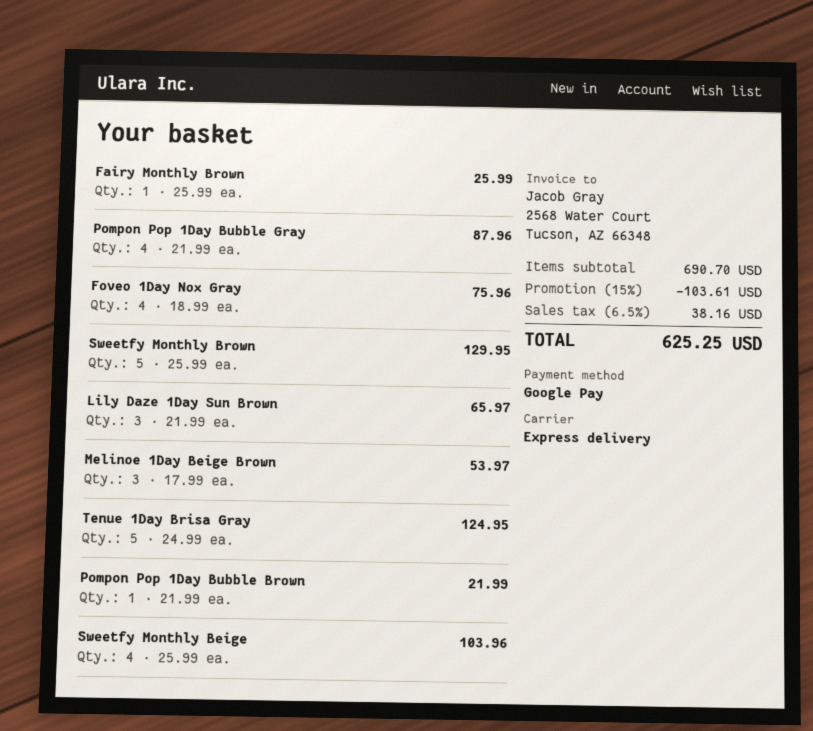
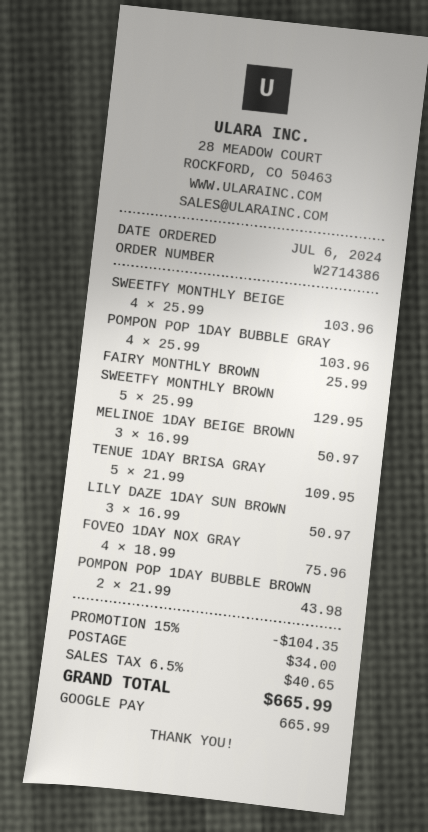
Pompon Pop 1Day Bubble Gray: 4 x 21.99 = 87.96 -> 4 x 25.99 = 103.96
Lily Daze 1Day Sun Brown: 3 x 21.99 = 65.97 -> 3 x 16.99 = 50.97
Melinoe 1Day Beige Brown: 3 x 17.99 = 53.97 -> 3 x 16.99 = 50.97
Tenue 1Day Brisa Gray: 5 x 24.99 = 124.95 -> 5 x 21.99 = 109.95
Pompon Pop 1Day Bubble Brown: 1 x 21.99 = 21.99 -> 2 x 21.99 = 43.98
discount: 15% = 103.61 -> 15% = 104.35
shipping: none -> 34.00
tax: 6.5% = 38.16 -> 6.5% = 40.65
total: 625.25 -> 665.99

